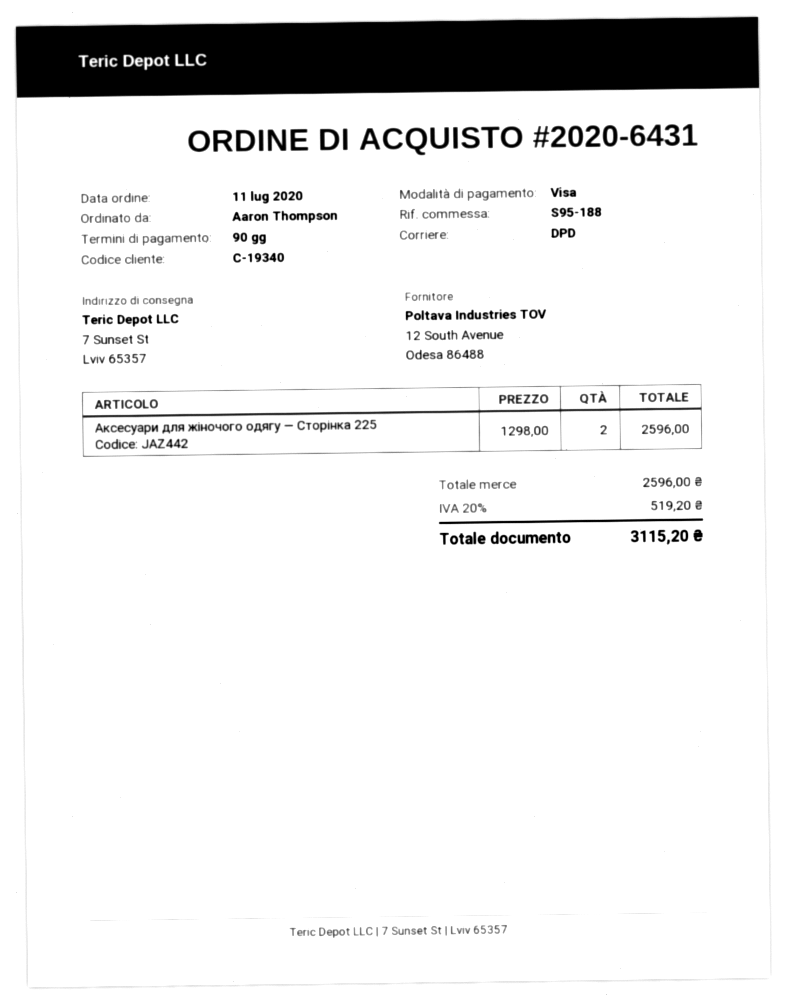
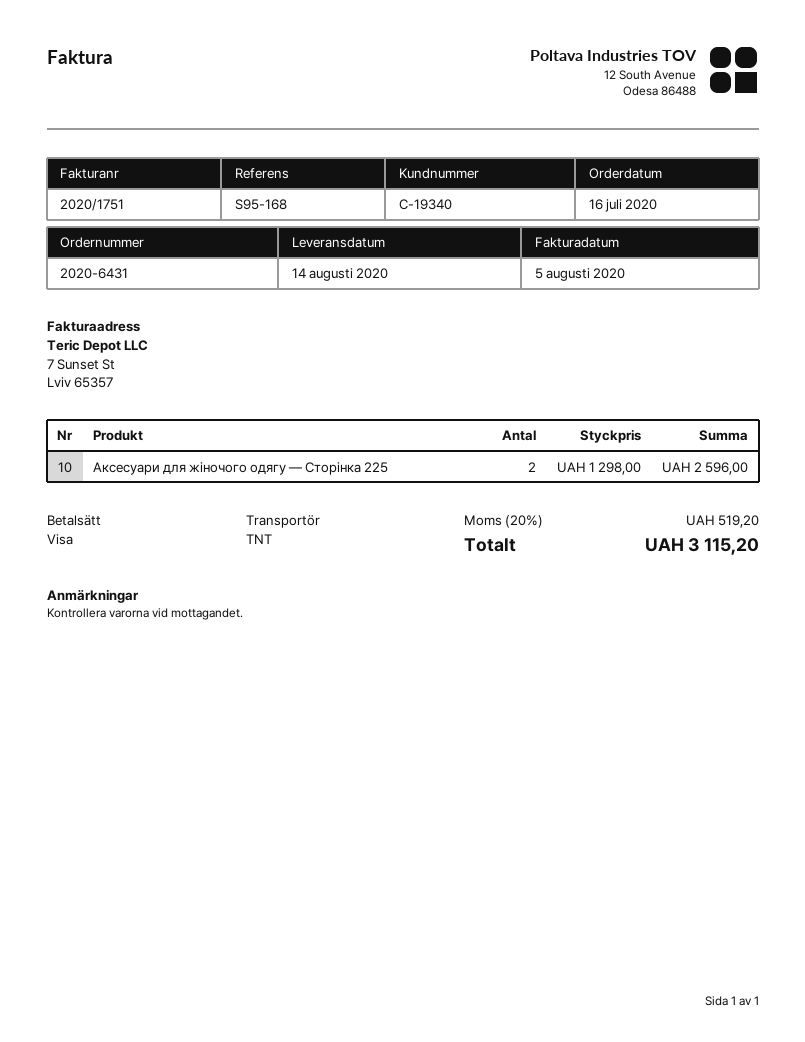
order date: 2020-07-11 -> 2020-07-16
reference: S95-188 -> S95-168
shipping method: DPD -> TNT

